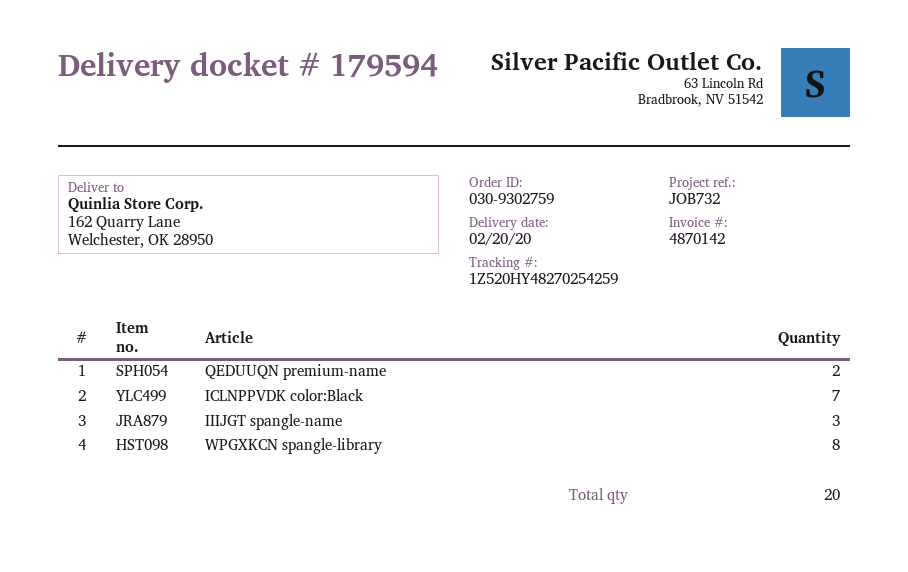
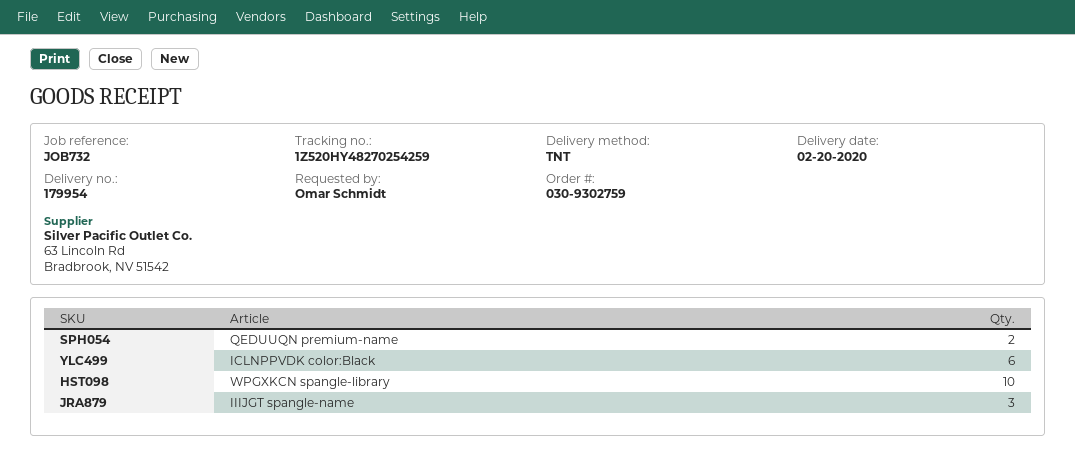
delivery note number: 179594 -> 179954
ICLNPPVDK color:Black: 7 -> 6
WPGXKCN spangle-library: 8 -> 10

